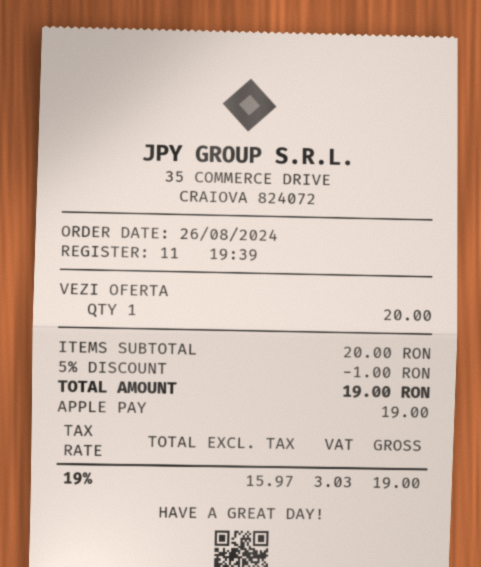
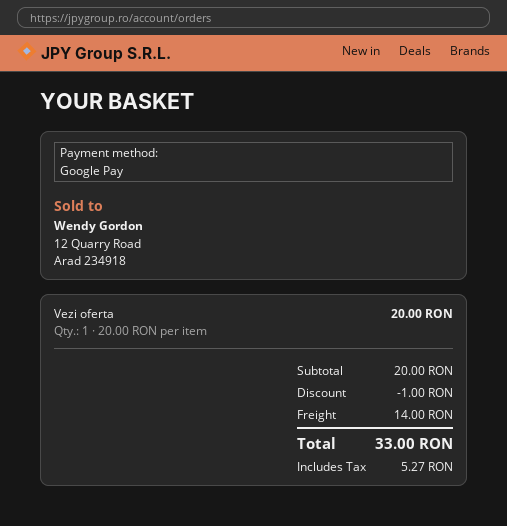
payment method: Apple Pay -> Google Pay
shipping: none -> 14.00
tax: 3.03 -> 5.27
total: 19.00 -> 33.00

